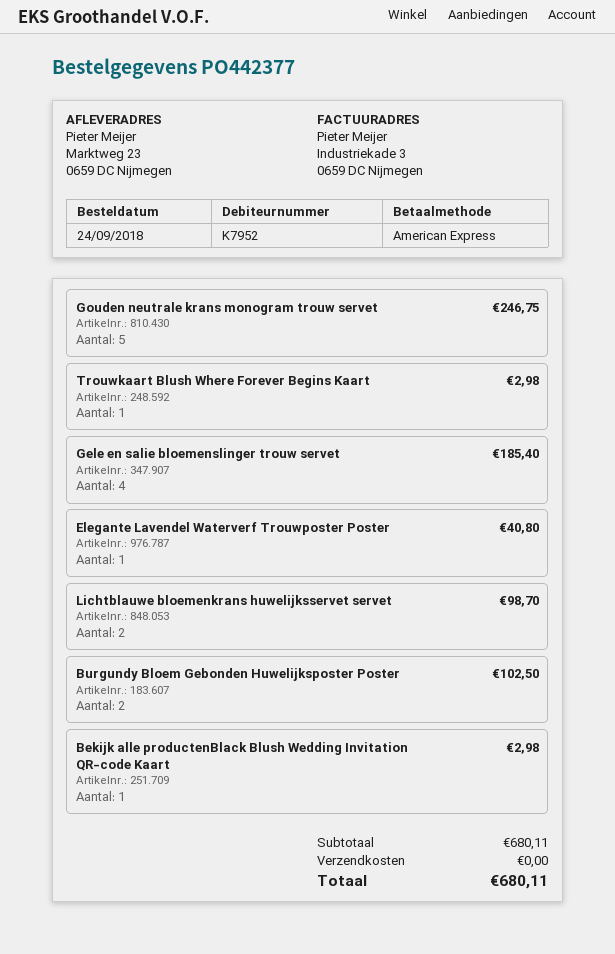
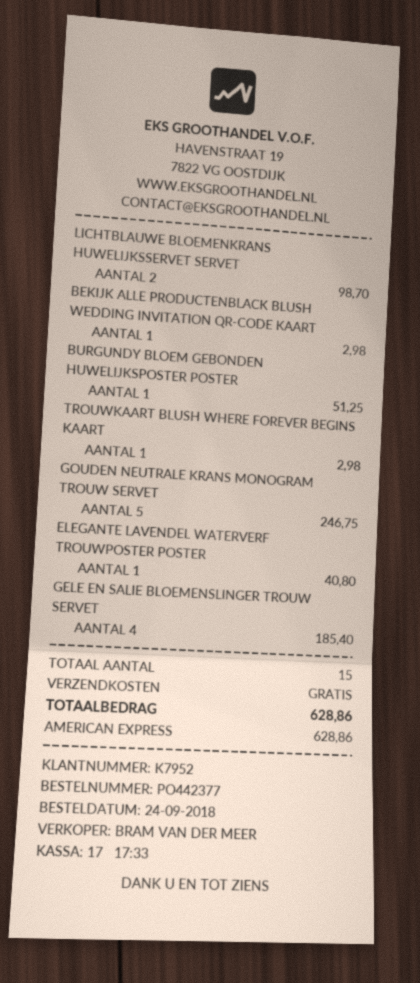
Burgundy Bloem Gebonden Huwelijksposter Poster: 2 for 102.50 -> 1 for 51.25
total: 680.11 -> 628.86

